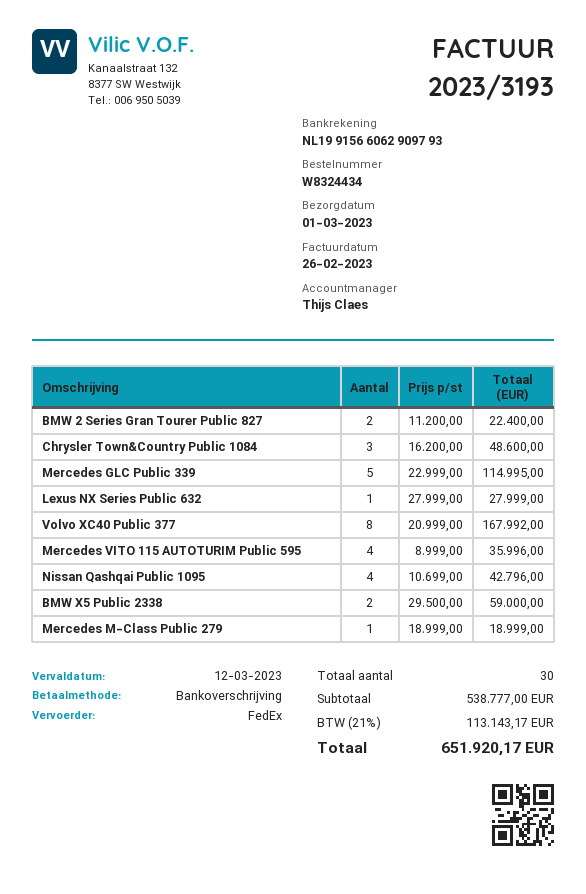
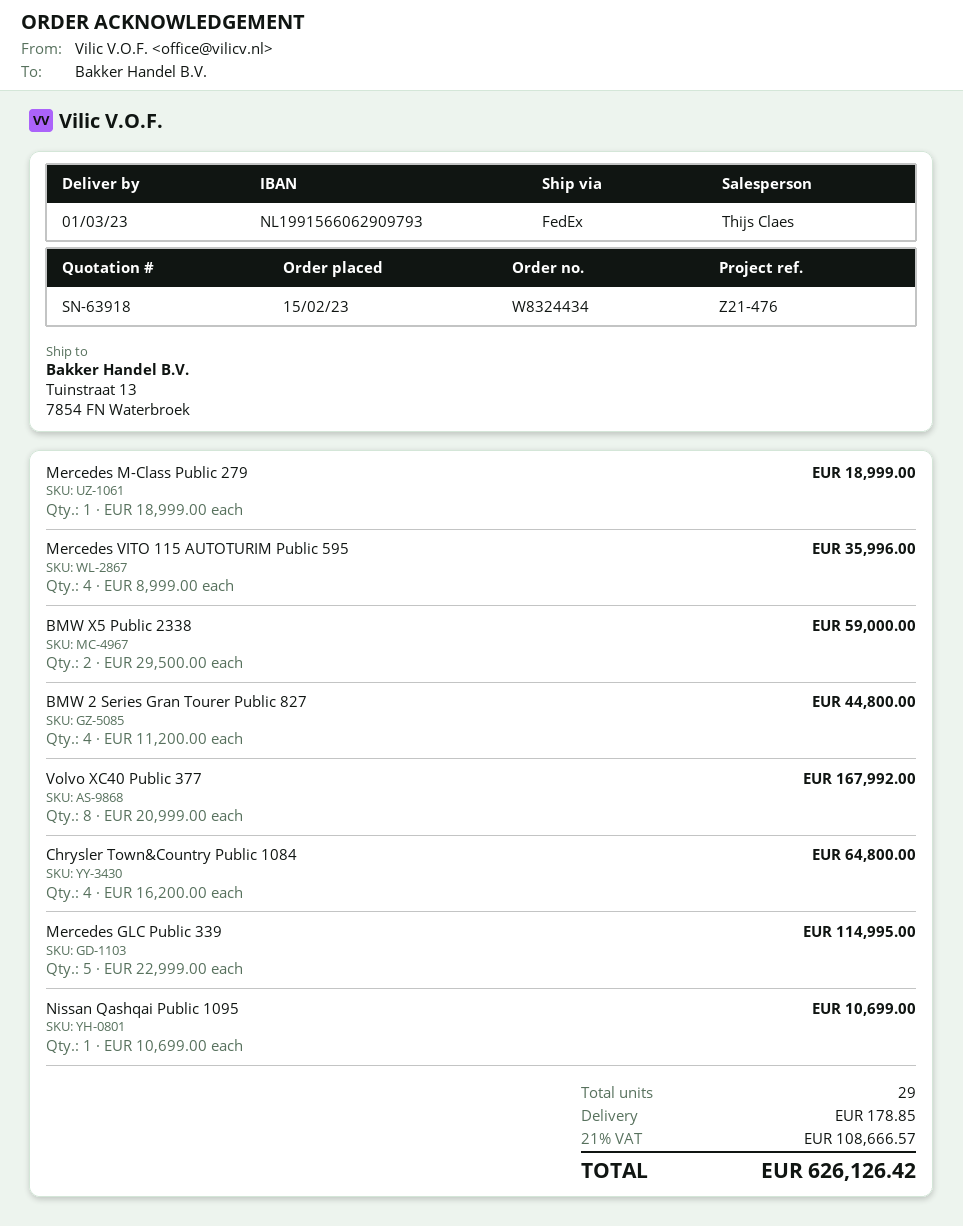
BMW 2 Series Gran Tourer Public 827: 2 x 11200.00 = 22400.00 -> 4 x 11200.00 = 44800.00
Chrysler Town&Country Public 1084: 3 x 16200.00 = 48600.00 -> 4 x 16200.00 = 64800.00
Lexus NX Series Public 632: 1 x 27999.00 = 27999.00 -> none
Nissan Qashqai Public 1095: 4 x 10699.00 = 42796.00 -> 1 x 10699.00 = 10699.00
total quantity: 30 -> 29
shipping: none -> 178.85
tax: 21% = 113143.17 -> 21% = 108666.57
total: 651920.17 -> 626126.42

